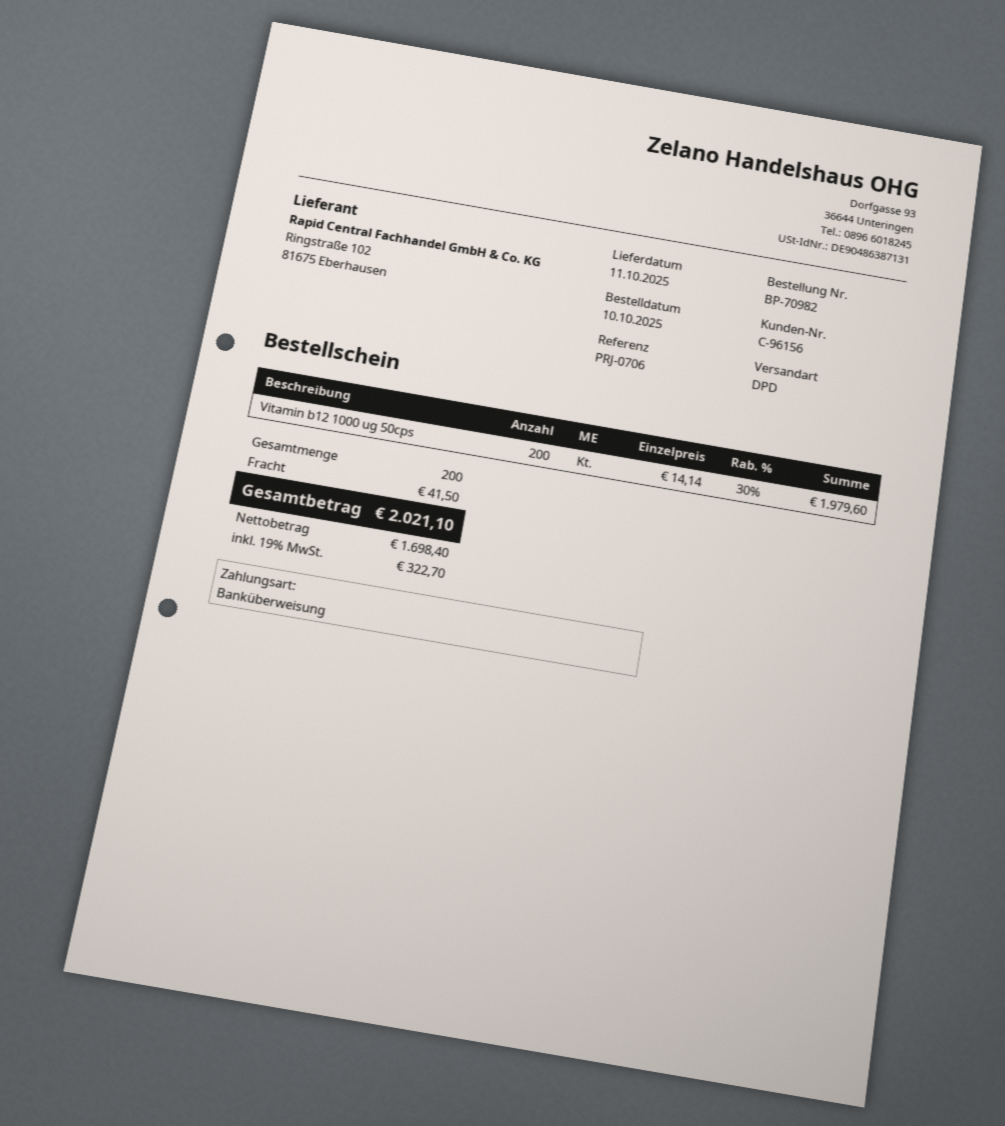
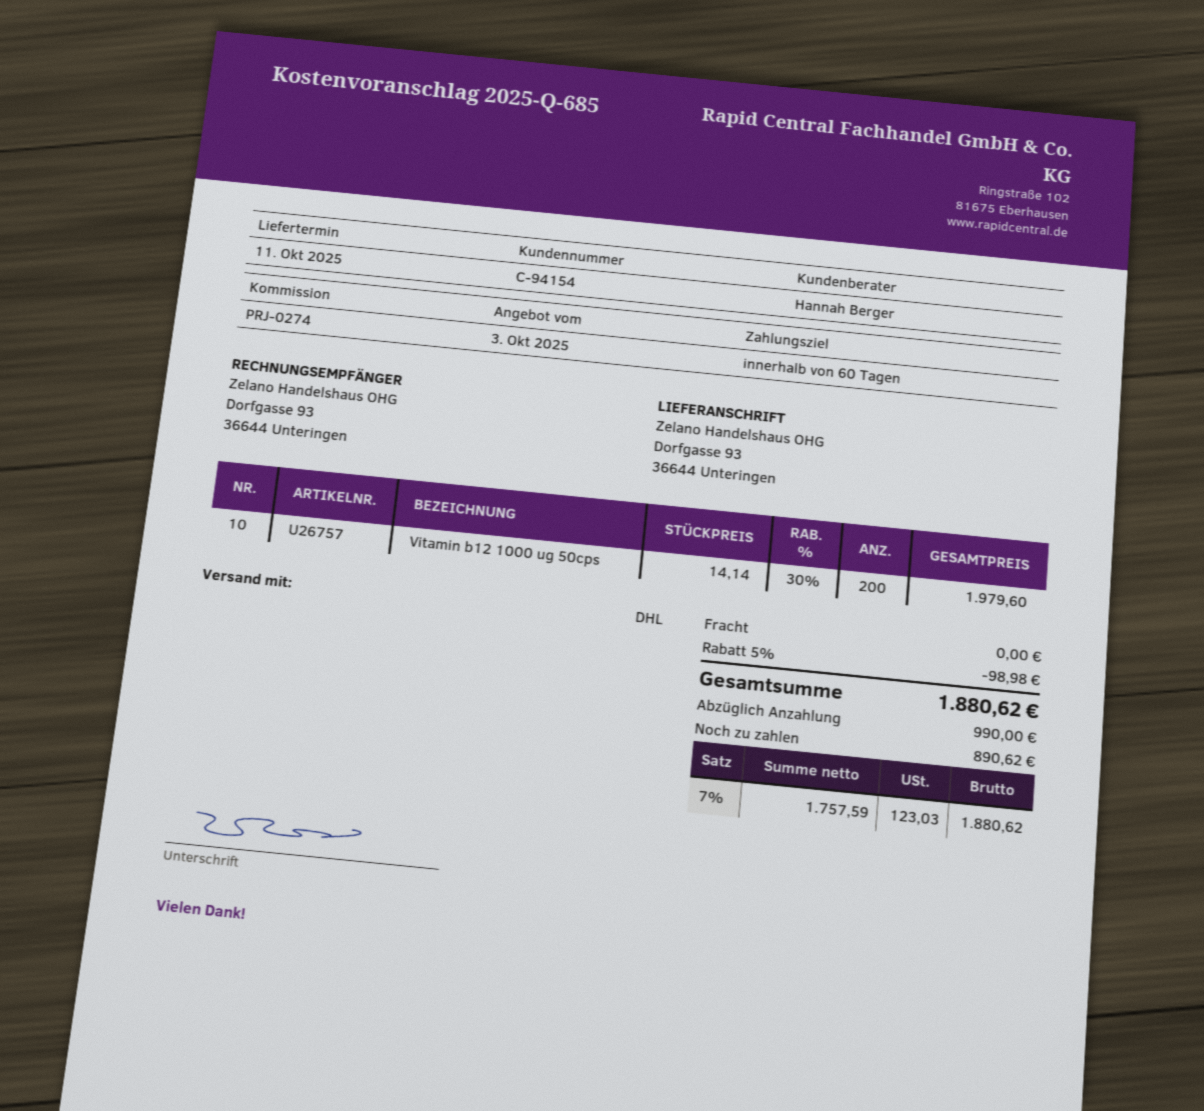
customer number: C-96156 -> C-94154
reference: PRJ-0706 -> PRJ-0274
shipping method: DPD -> DHL
discount: none -> 5% = 98.98
shipping: 41.50 -> 0.00
net: 1698.40 -> 1757.59
tax: 19% = 322.70 -> 7% = 123.03
total: 2021.10 -> 1880.62

